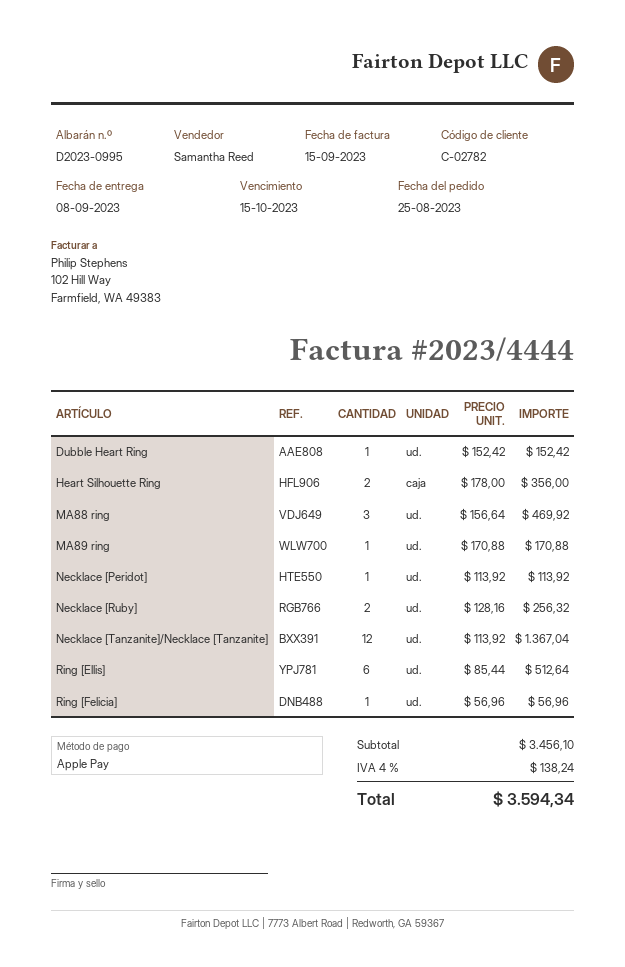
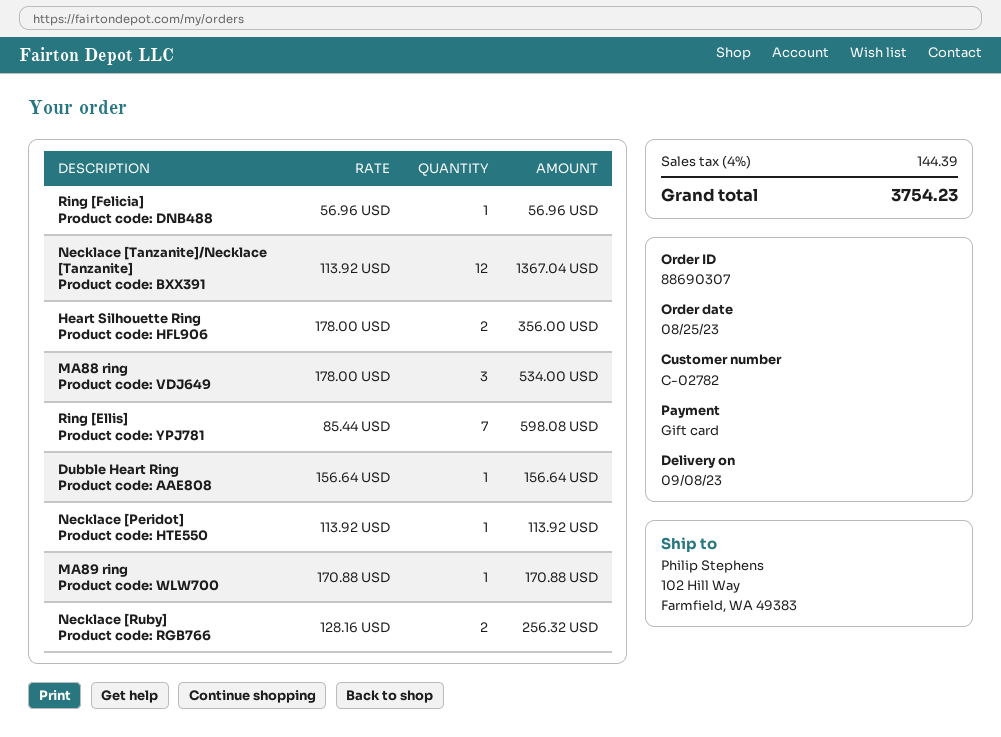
payment method: Apple Pay -> gift card
Dubble Heart Ring: 1 x 152.42 = 152.42 -> 1 x 156.64 = 156.64
MA88 ring: 3 x 156.64 = 469.92 -> 3 x 178.00 = 534.00
Ring [Ellis]: 6 x 85.44 = 512.64 -> 7 x 85.44 = 598.08
tax: 4% = 138.24 -> 4% = 144.39
total: 3594.34 -> 3754.23

